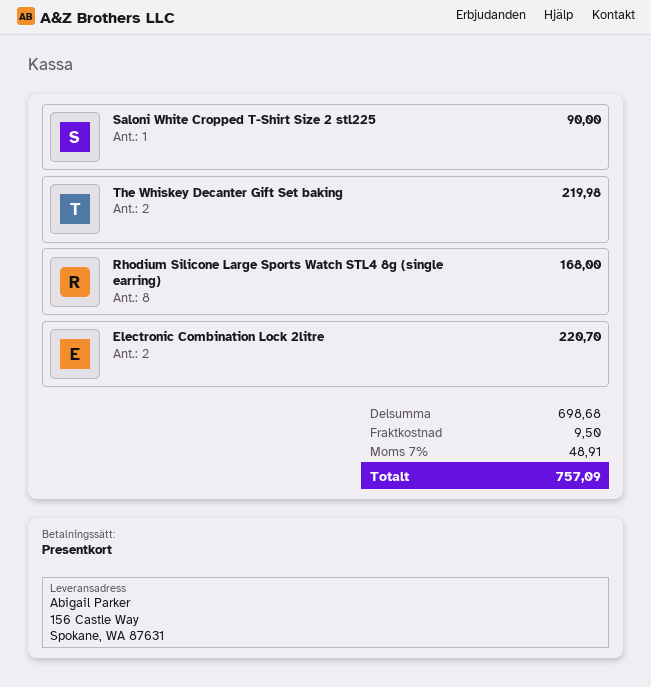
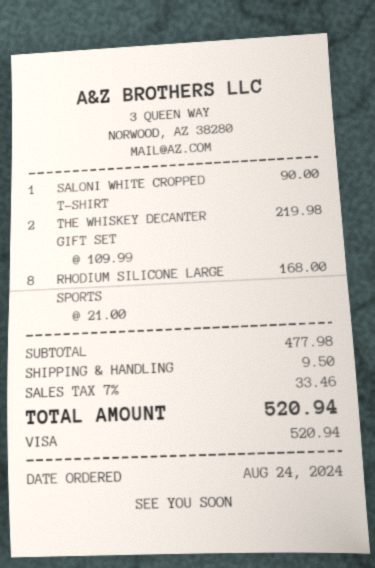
payment method: gift card -> Visa
Electronic Combination Lock 2litre: 2 for 220.70 -> none
subtotal: 698.68 -> 477.98
tax: 7% = 48.91 -> 7% = 33.46
total: 757.09 -> 520.94

